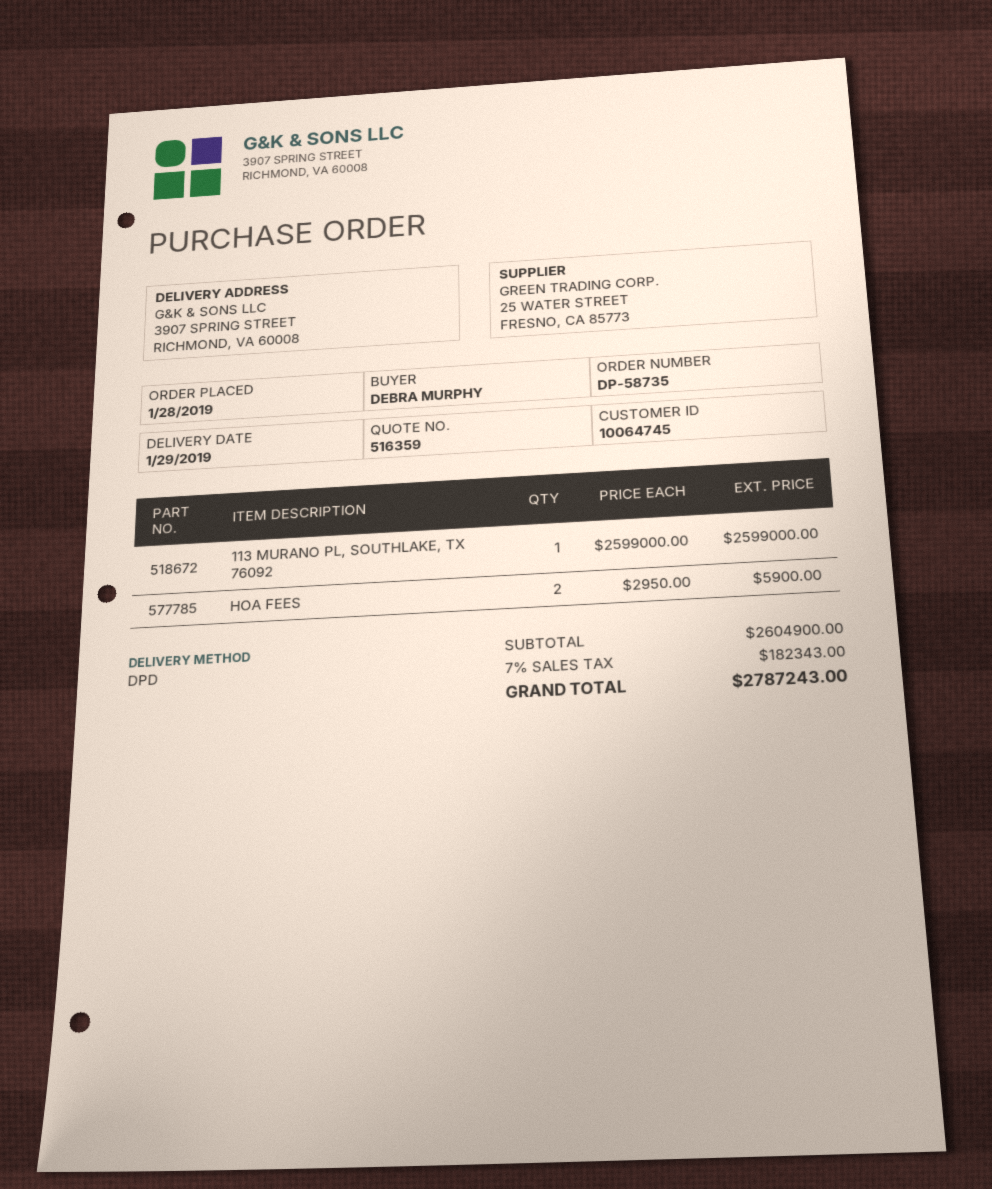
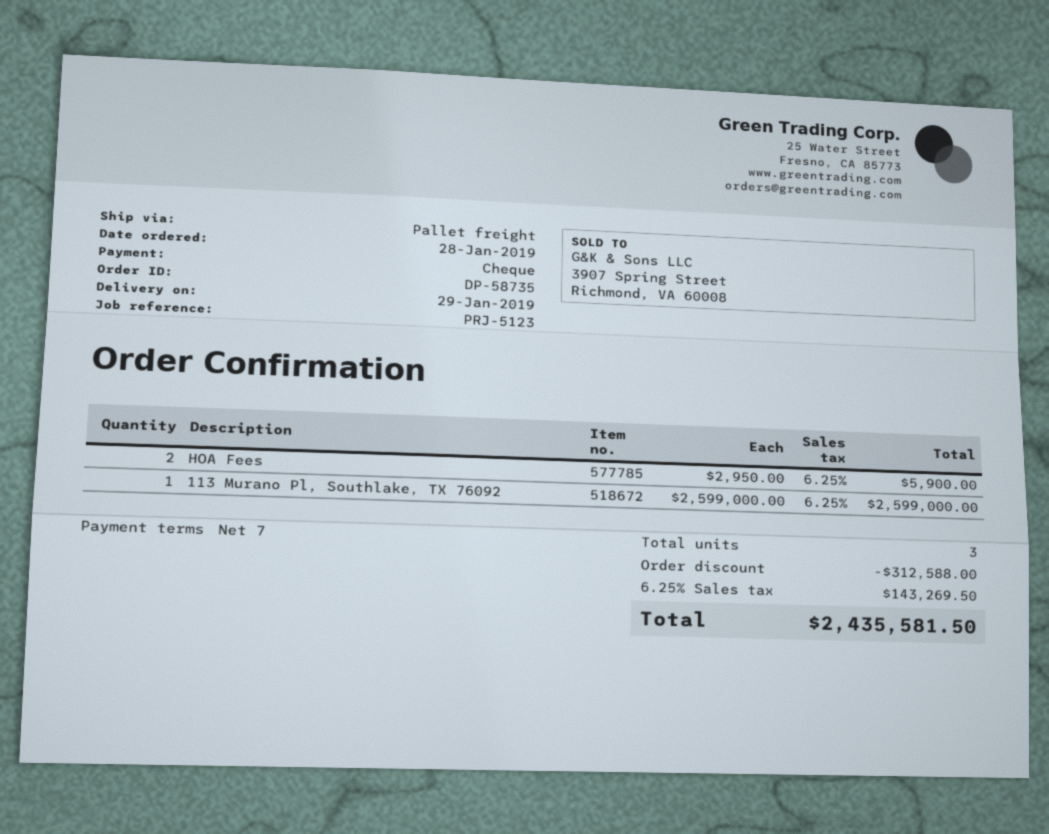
shipping method: DPD -> pallet freight
discount: none -> 312588.00
tax: 7% = 182343.00 -> 6.25% = 143269.50
total: 2787243.00 -> 2435581.50

